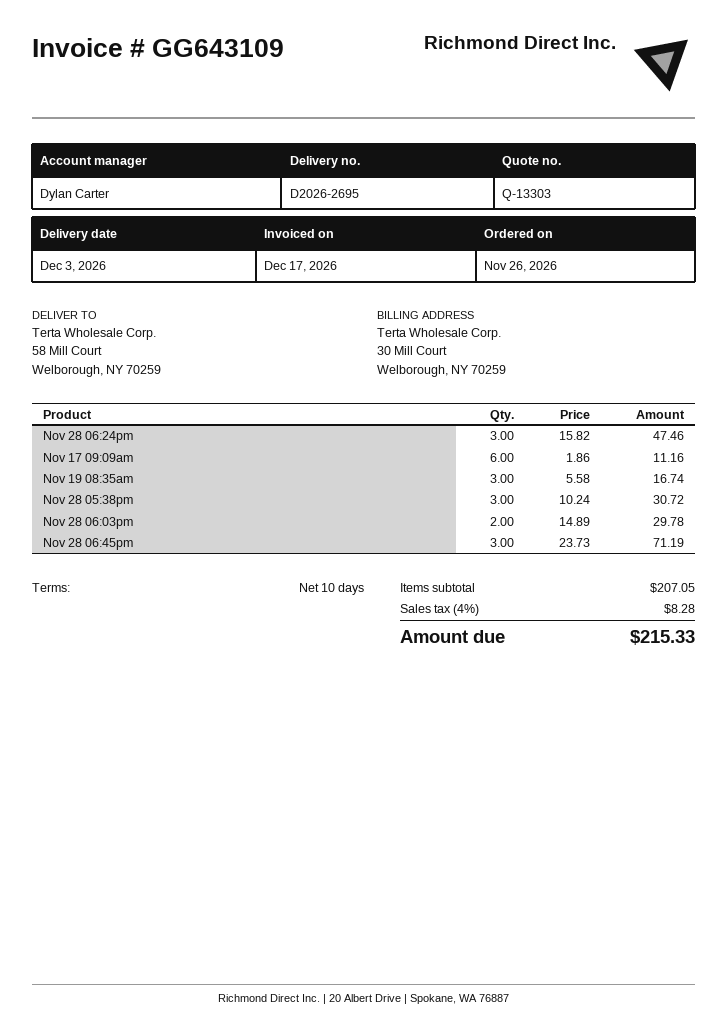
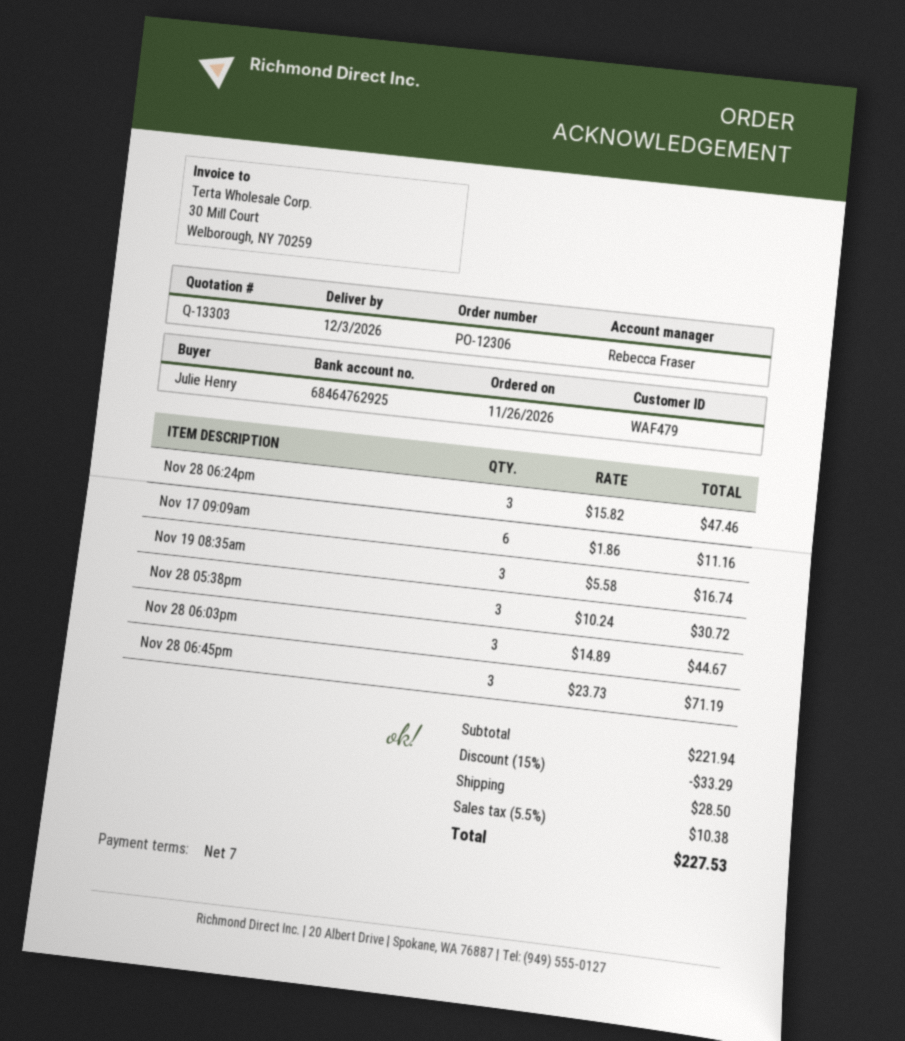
payment terms: 10 days -> 7 days
sales rep: Dylan Carter -> Rebecca Fraser
Nov 28 06:03pm: 2 x 14.89 = 29.78 -> 3 x 14.89 = 44.67
subtotal: 207.05 -> 221.94
discount: none -> 15% = 33.29
shipping: none -> 28.50
tax: 4% = 8.28 -> 5.5% = 10.38
total: 215.33 -> 227.53

